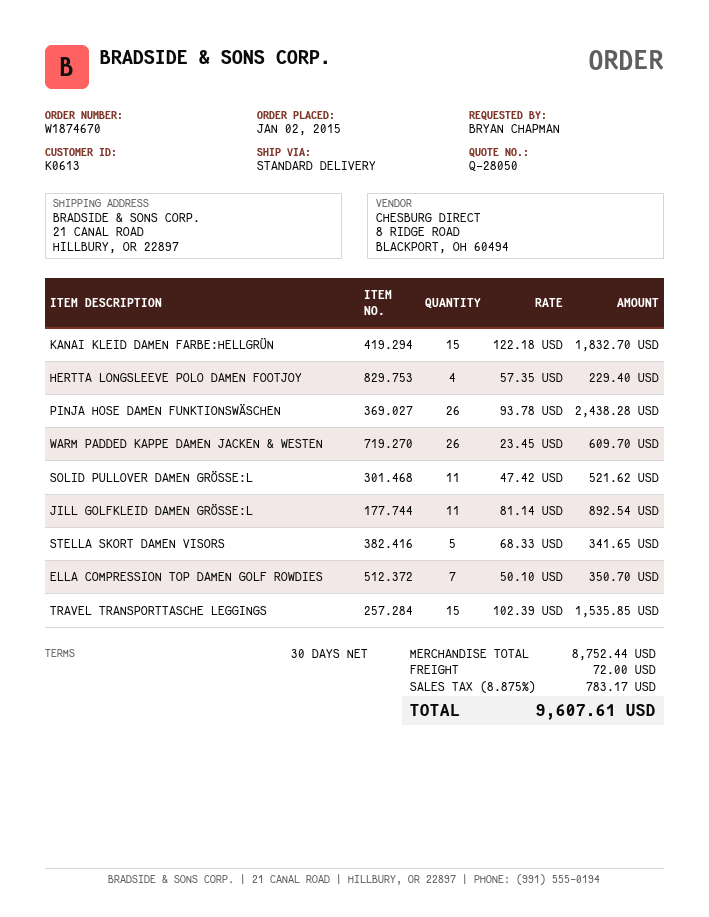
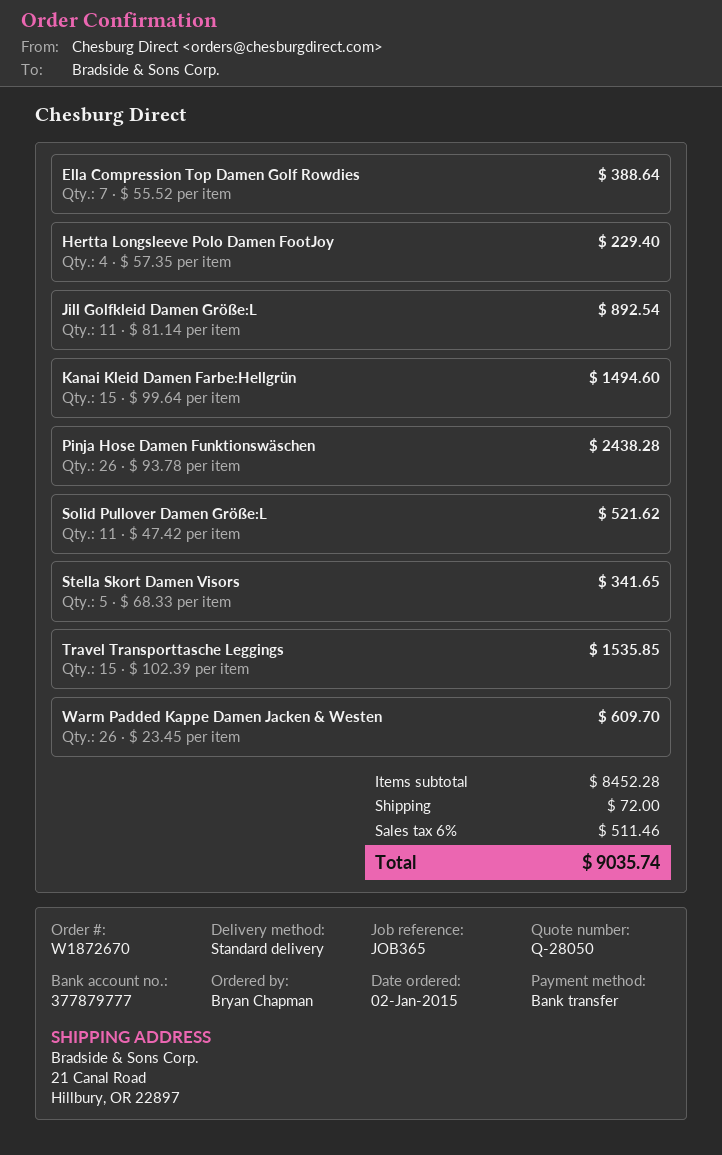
order number: W1874670 -> W1872670
KANAI KLEID DAMEN FARBE:HELLGRÜN: 15 x 122.18 = 1832.70 -> 15 x 99.64 = 1494.60
ELLA COMPRESSION TOP DAMEN GOLF ROWDIES: 7 x 50.10 = 350.70 -> 7 x 55.52 = 388.64
subtotal: 8752.44 -> 8452.28
tax: 8.875% = 783.17 -> 6% = 511.46
total: 9607.61 -> 9035.74

